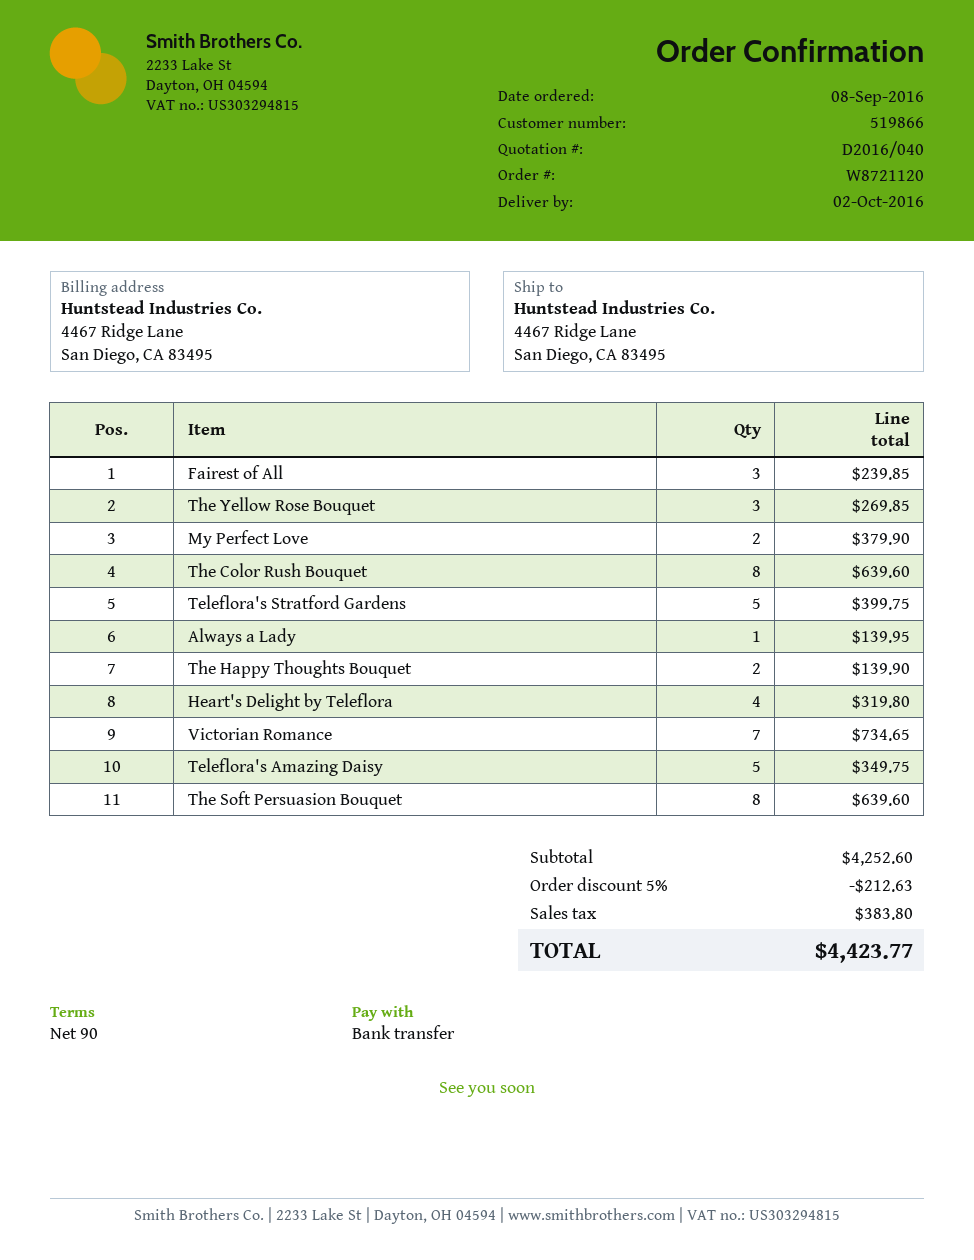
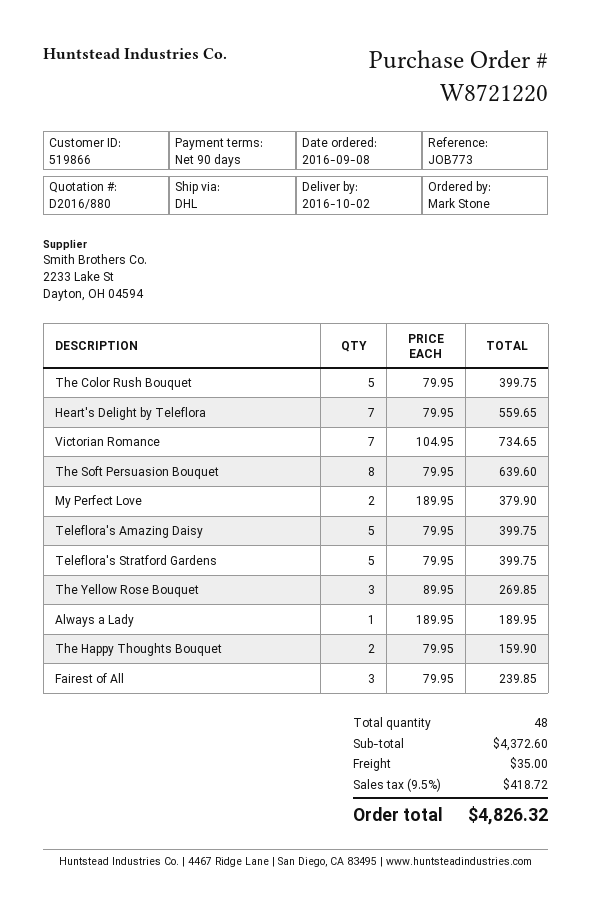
quote number: D2016/040 -> D2016/880
order number: W8721120 -> W8721220
The Color Rush Bouquet: 8 for 639.60 -> 5 for 399.75
Always a Lady: 1 for 139.95 -> 1 for 189.95
The Happy Thoughts Bouquet: 2 for 139.90 -> 2 for 159.90
Heart's Delight by Teleflora: 4 for 319.80 -> 7 for 559.65
Teleflora's Amazing Daisy: 5 for 349.75 -> 5 for 399.75
subtotal: 4252.60 -> 4372.60
discount: 5% = 212.63 -> none
shipping: none -> 35.00
tax: 383.80 -> 418.72
total: 4423.77 -> 4826.32

